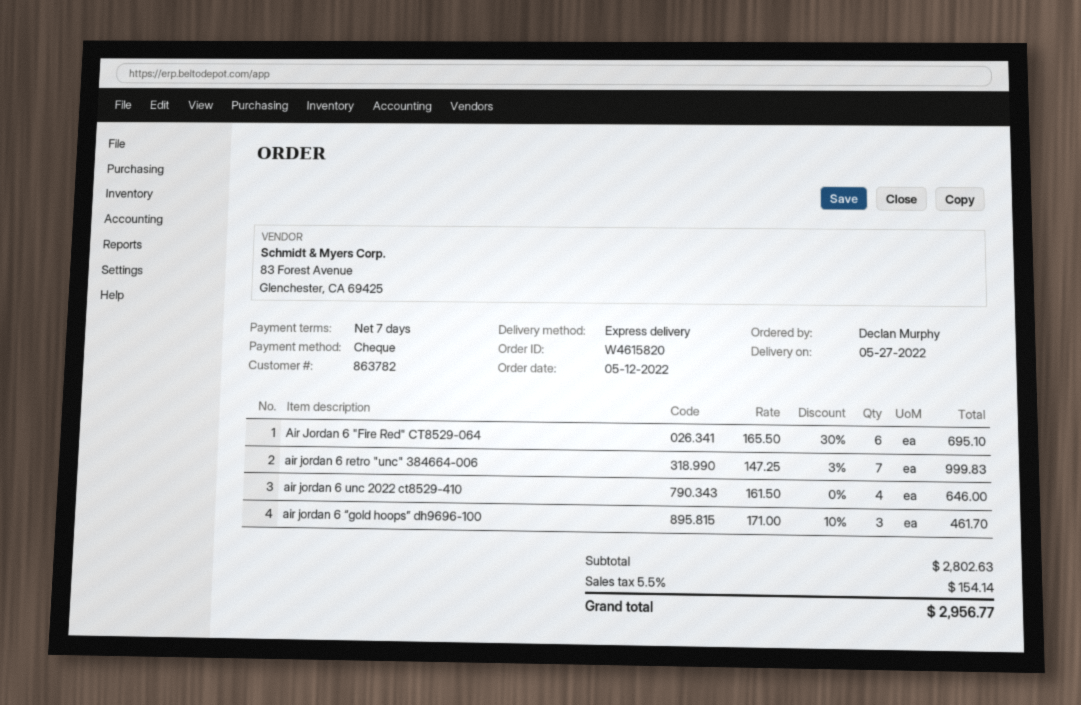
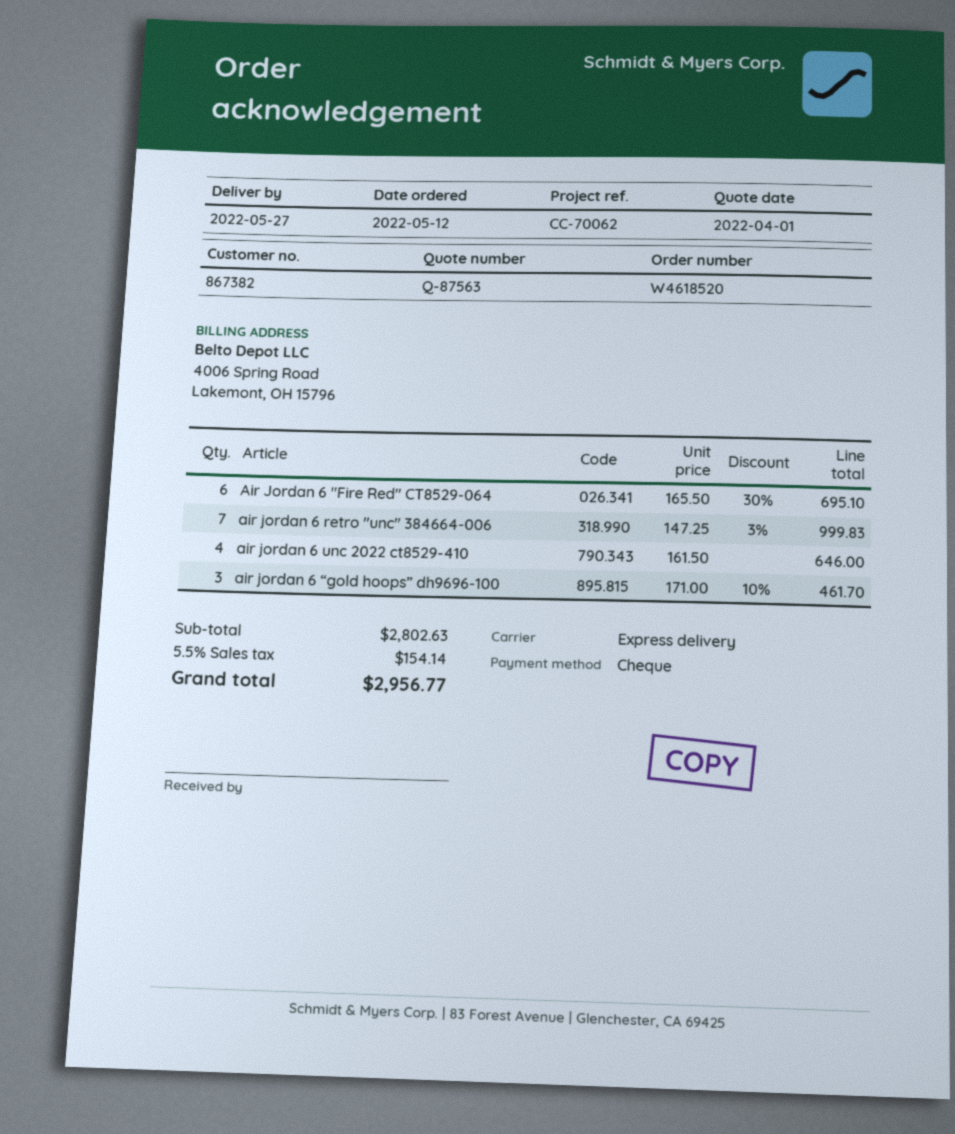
order number: W4615820 -> W4618520
customer number: 863782 -> 867382

